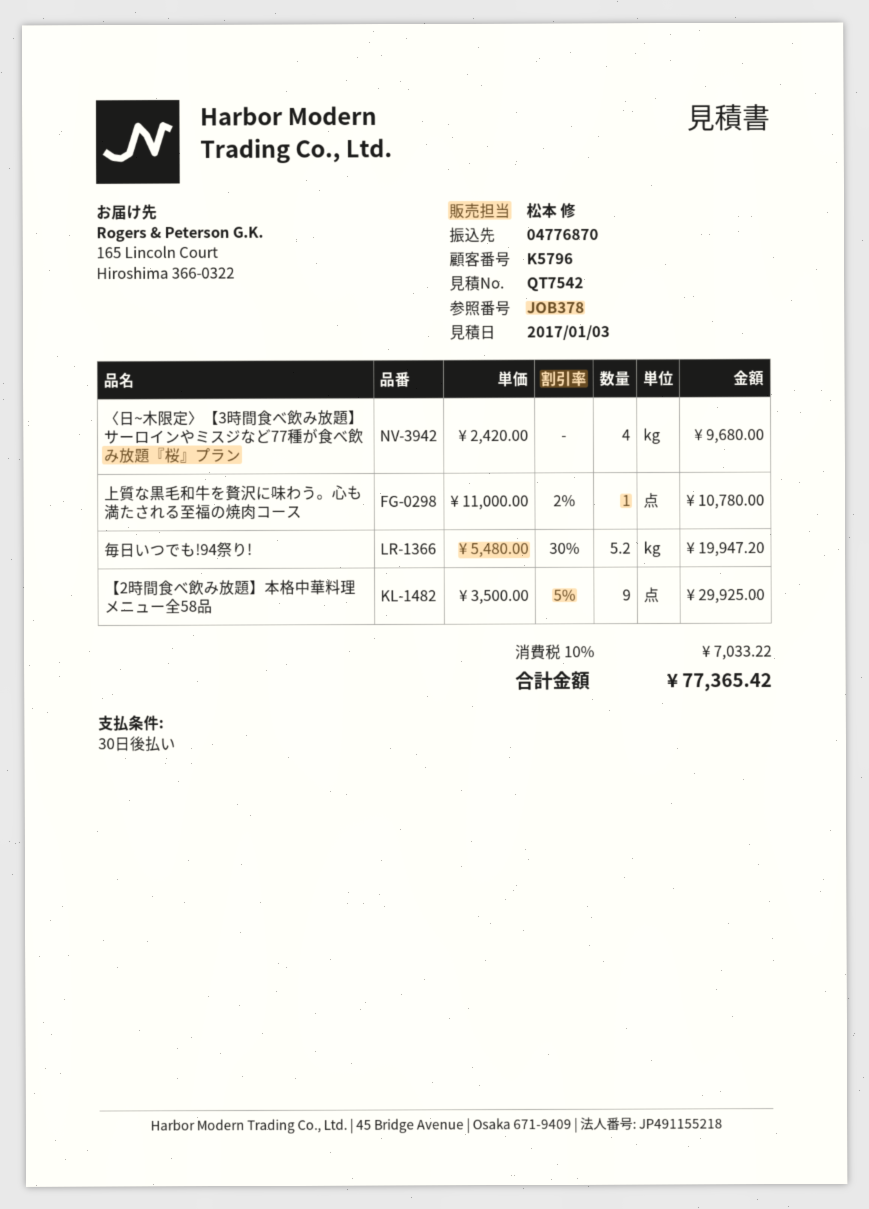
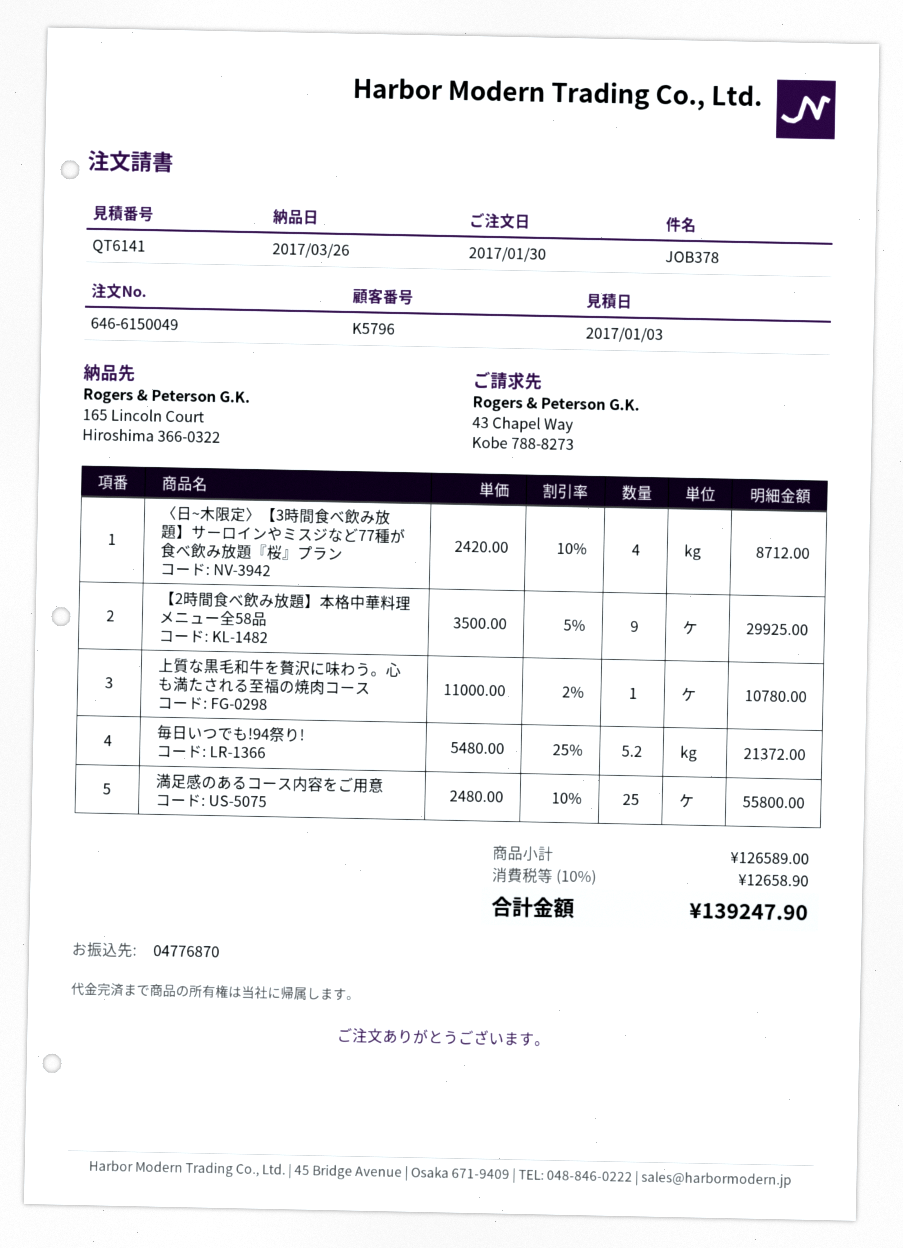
quote number: QT7542 -> QT6141
〈日~木限定〉【3時間食べ飲み放題】サーロインやミスジなど77種が食べ飲み放題『桜』プラン: 4 x 2420.00 = 9680.00 -> 4 x 2420.00 - 10% = 8712.00
毎日いつでも!94祭り!: 5.2 x 5480.00 - 30% = 19947.20 -> 5.2 x 5480.00 - 25% = 21372.00
満足感のあるコース内容をご用意: none -> 25 x 2480.00 - 10% = 55800.00
tax: 10% = 7033.22 -> 10% = 12658.90
total: 77365.42 -> 139247.90

